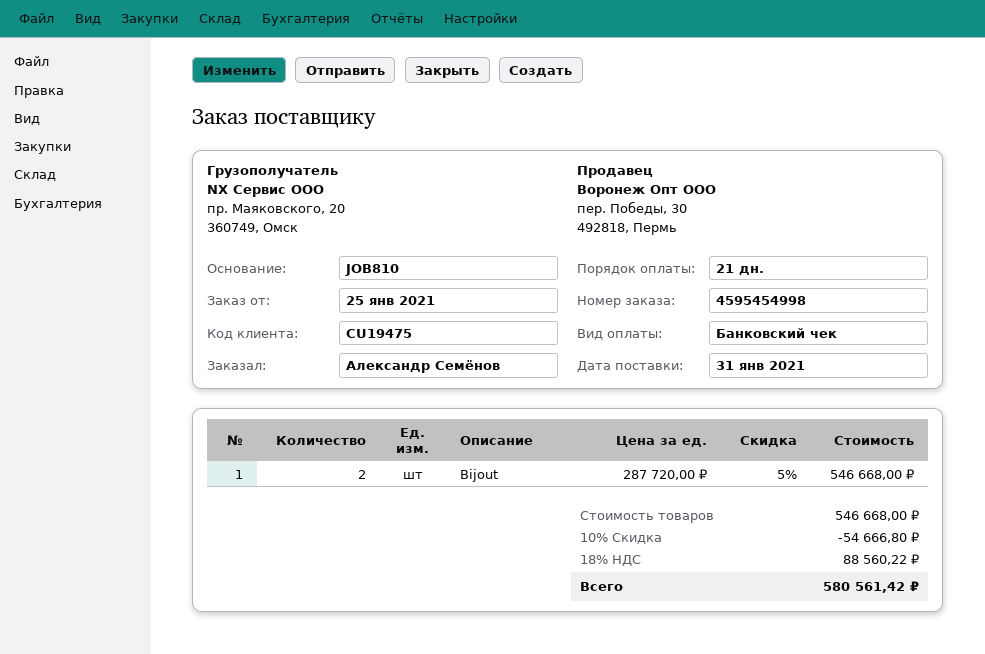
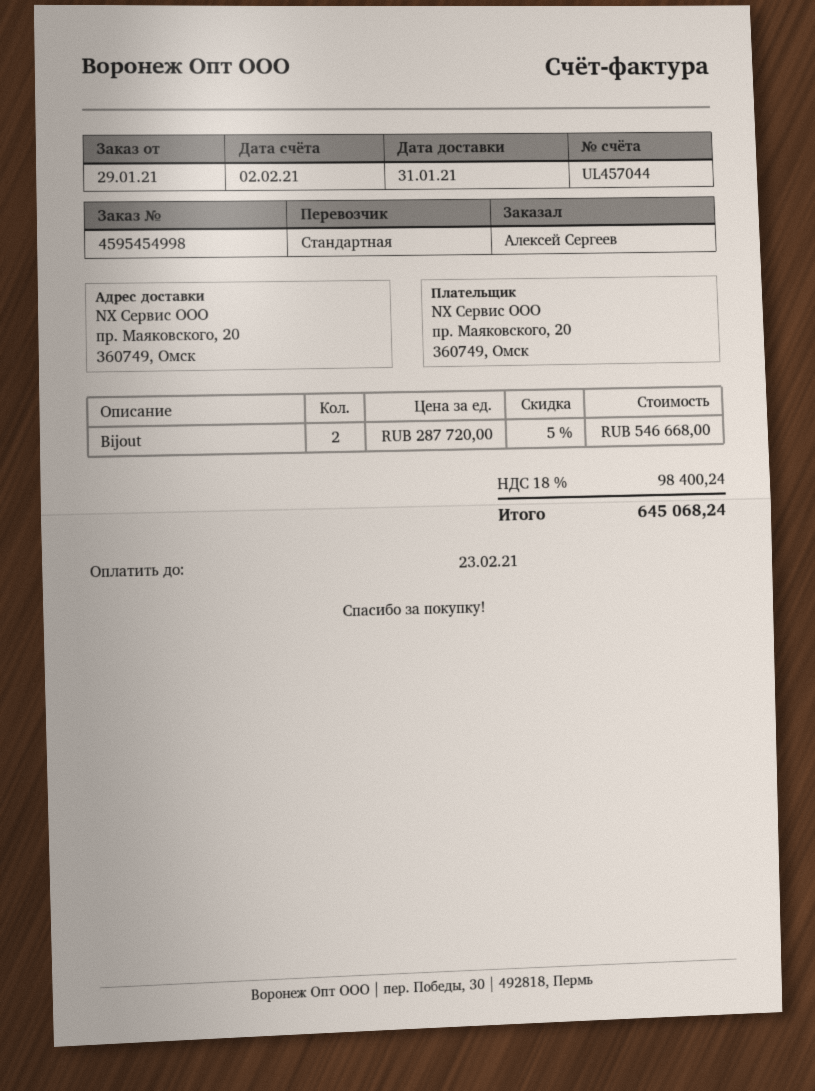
order date: 2021-01-25 -> 2021-01-29
ordered by: Александр Семёнов -> Алексей Сергеев
discount: 10% = 54666.80 -> none
tax: 18% = 88560.22 -> 18% = 98400.24
total: 580561.42 -> 645068.24

